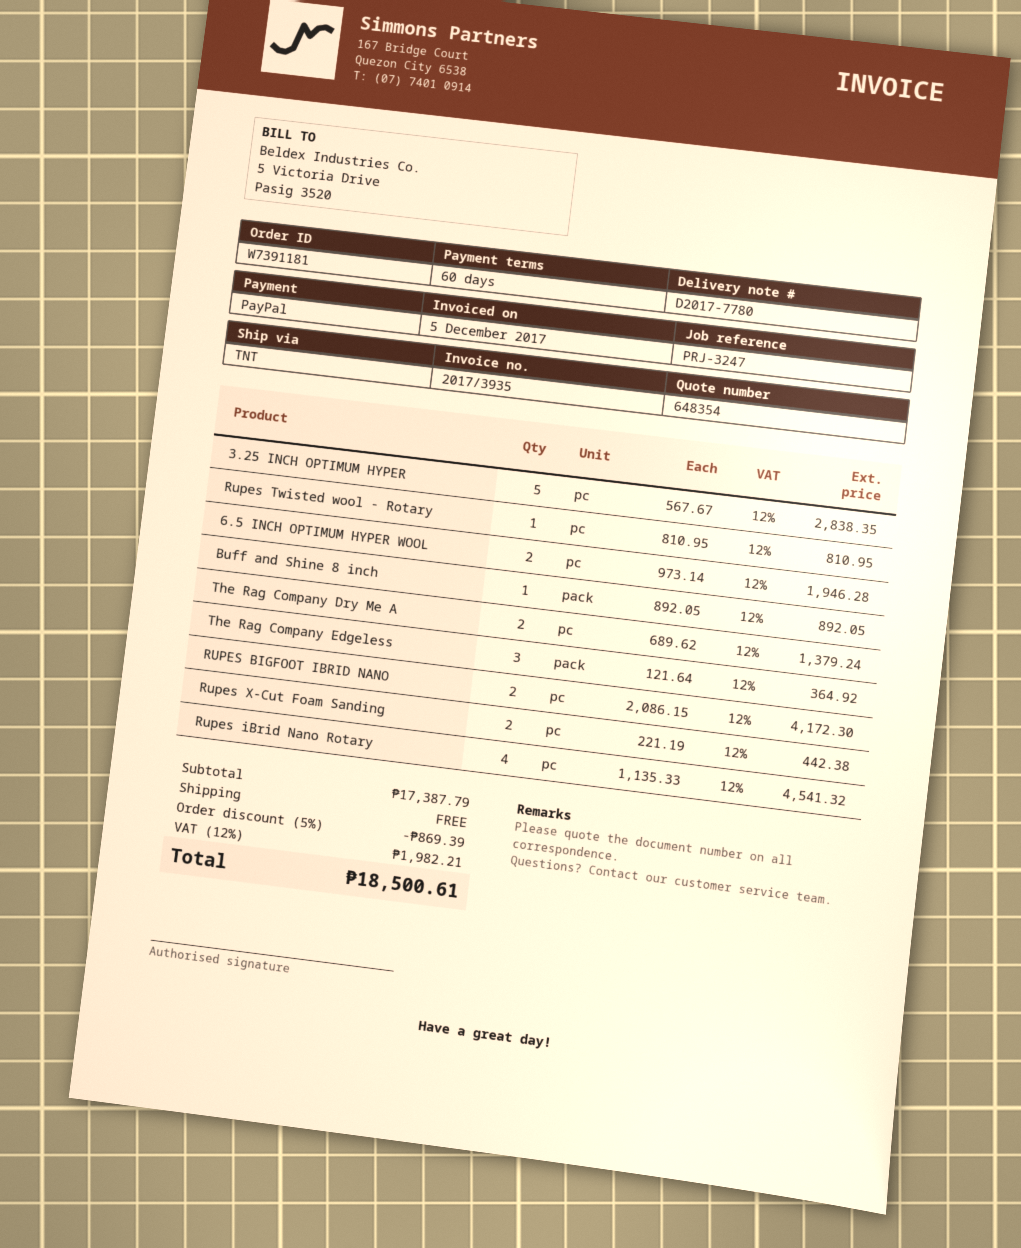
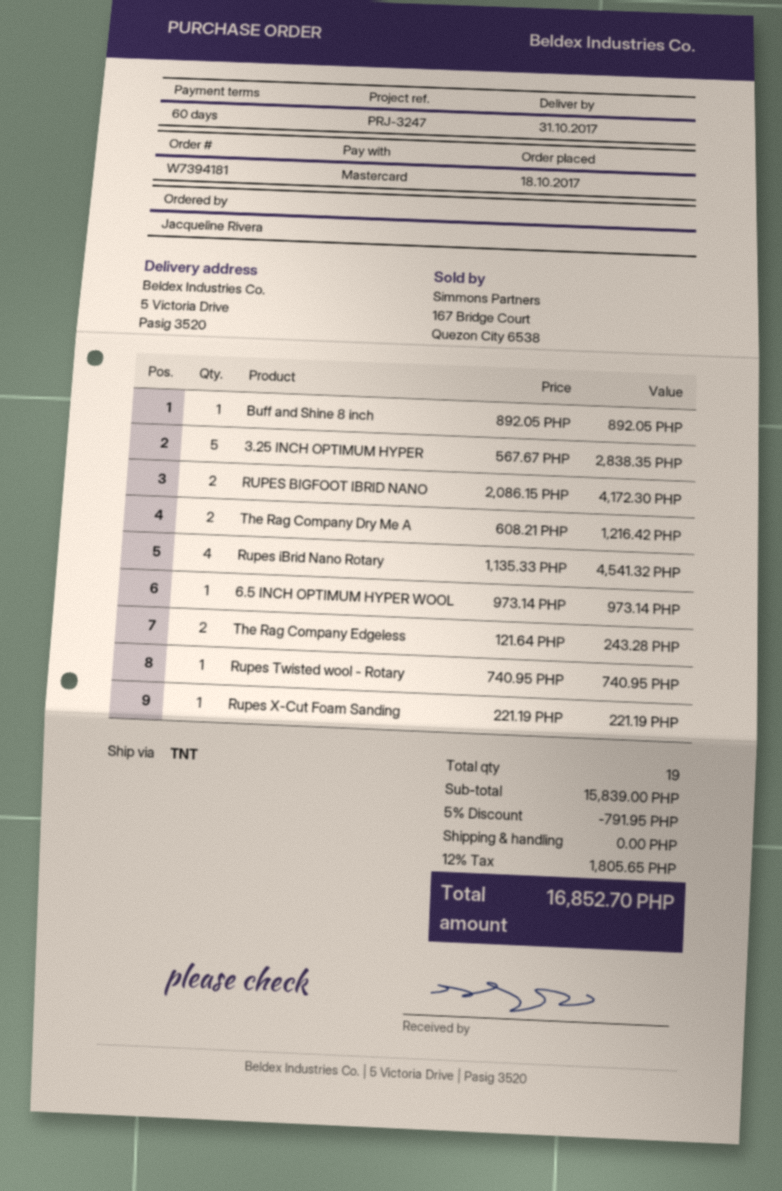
order number: W7391181 -> W7394181
payment method: PayPal -> Mastercard
Rupes Twisted wool - Rotary: 1 x 810.95 = 810.95 -> 1 x 740.95 = 740.95
6.5 INCH OPTIMUM HYPER WOOL: 2 x 973.14 = 1946.28 -> 1 x 973.14 = 973.14
The Rag Company Dry Me A: 2 x 689.62 = 1379.24 -> 2 x 608.21 = 1216.42
The Rag Company Edgeless: 3 x 121.64 = 364.92 -> 2 x 121.64 = 243.28
Rupes X-Cut Foam Sanding: 2 x 221.19 = 442.38 -> 1 x 221.19 = 221.19
subtotal: 17387.79 -> 15839.00
discount: 5% = 869.39 -> 5% = 791.95
tax: 12% = 1982.21 -> 12% = 1805.65
total: 18500.61 -> 16852.70

